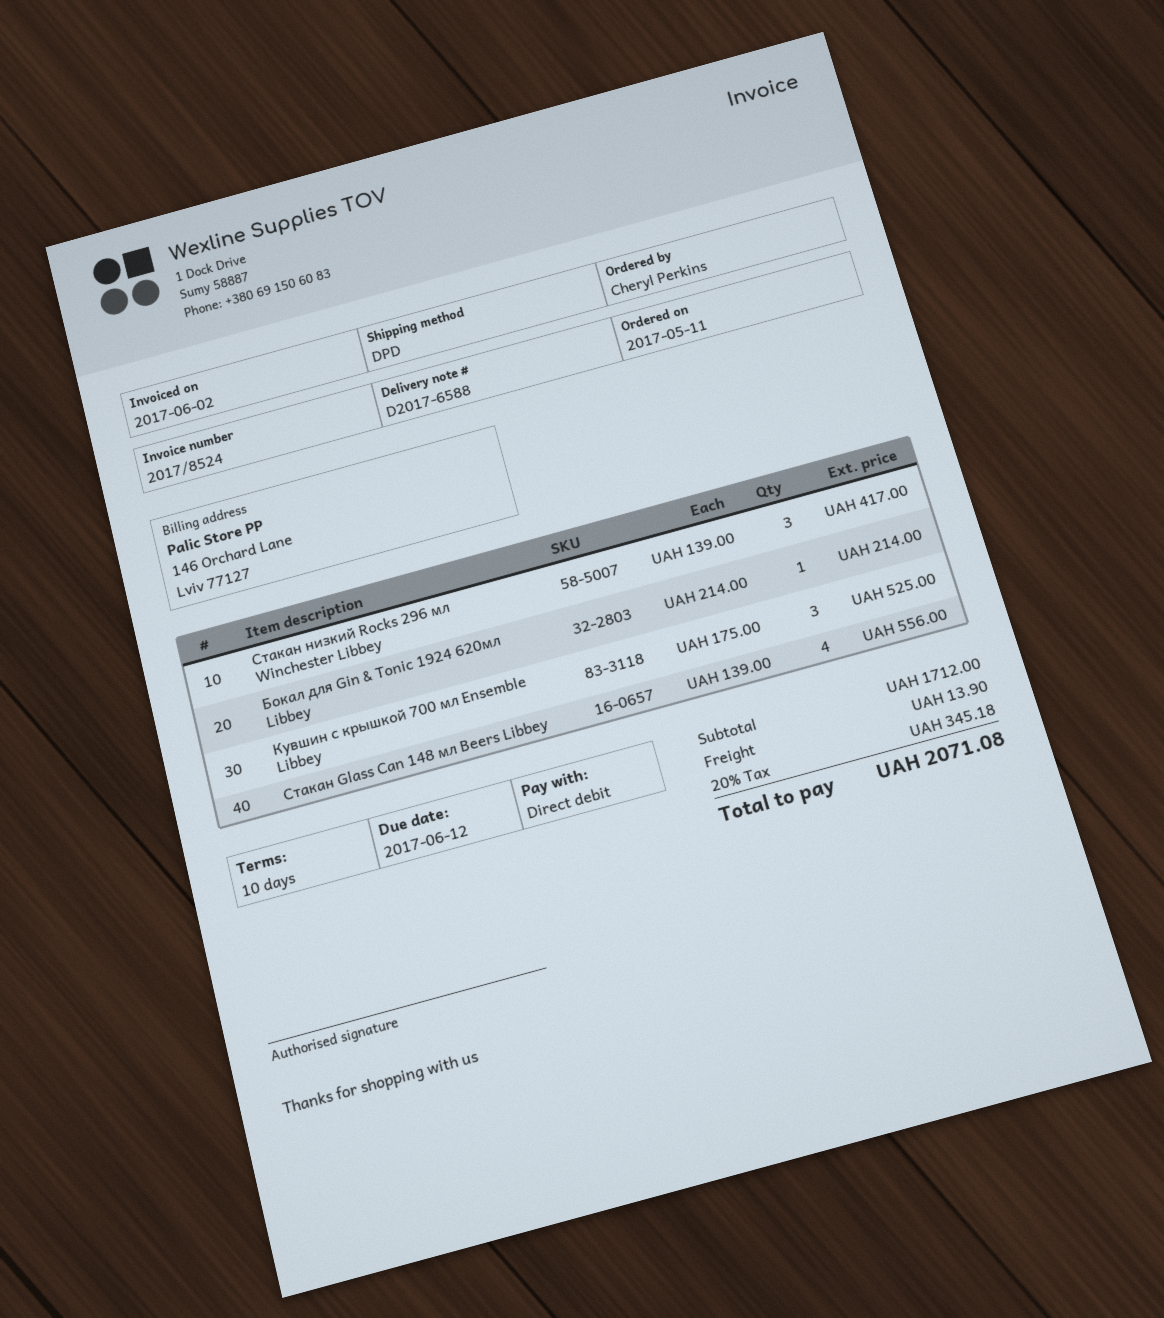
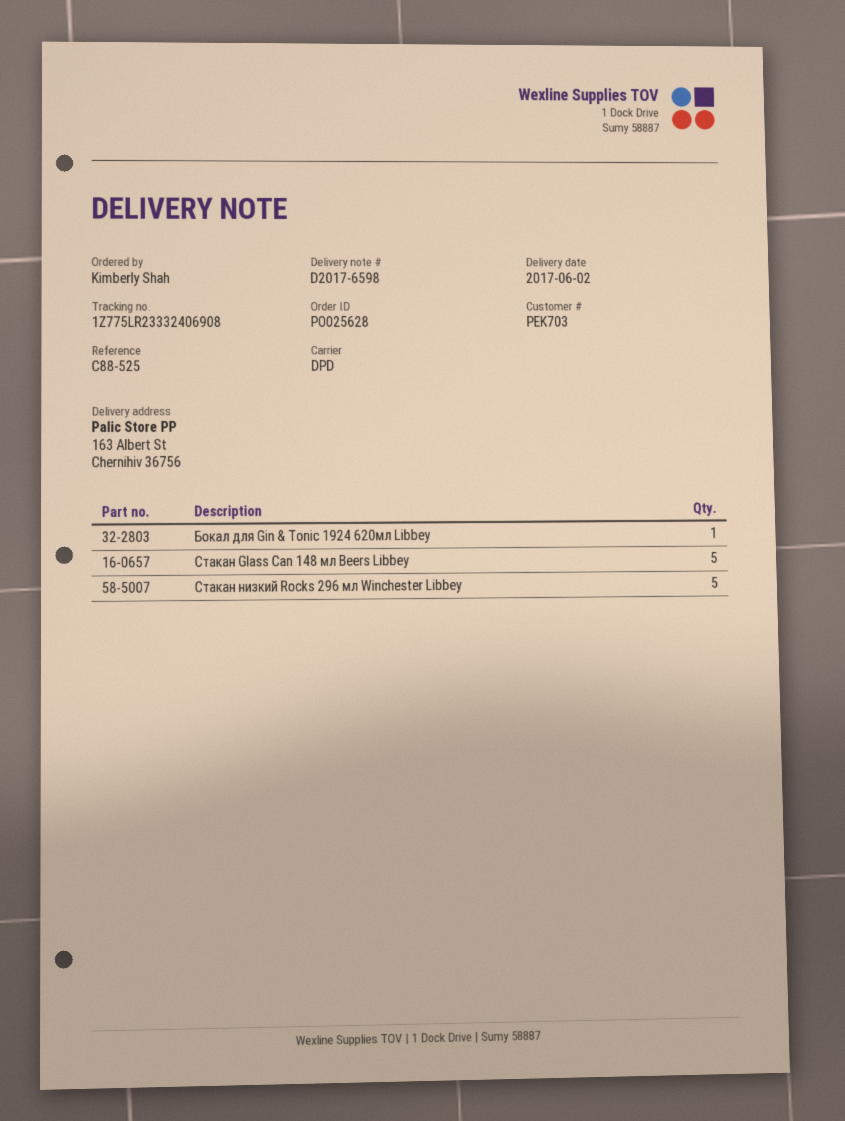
delivery note number: D2017-6588 -> D2017-6598
ordered by: Cheryl Perkins -> Kimberly Shah
Стакан низкий Rocks 296 мл Winchester Libbey: 3 -> 5
Кувшин с крышкой 700 мл Ensemble Libbey: 3 -> none
Стакан Glass Can 148 мл Beers Libbey: 4 -> 5

